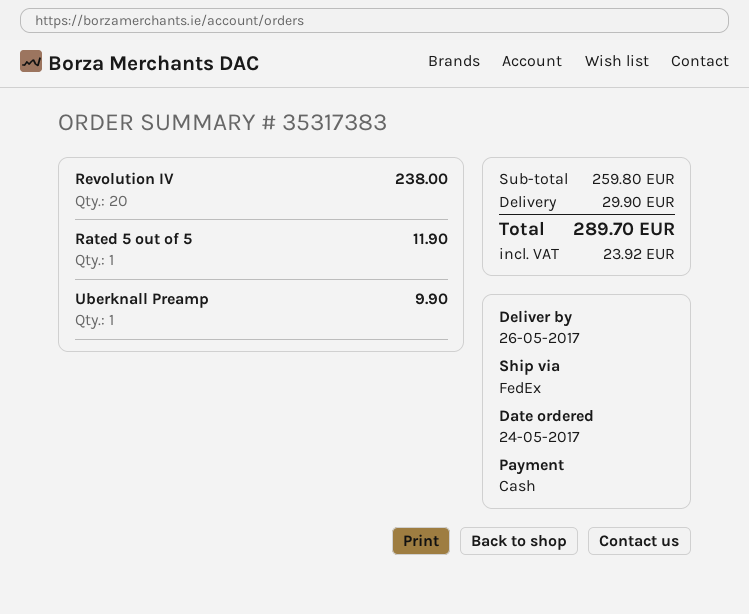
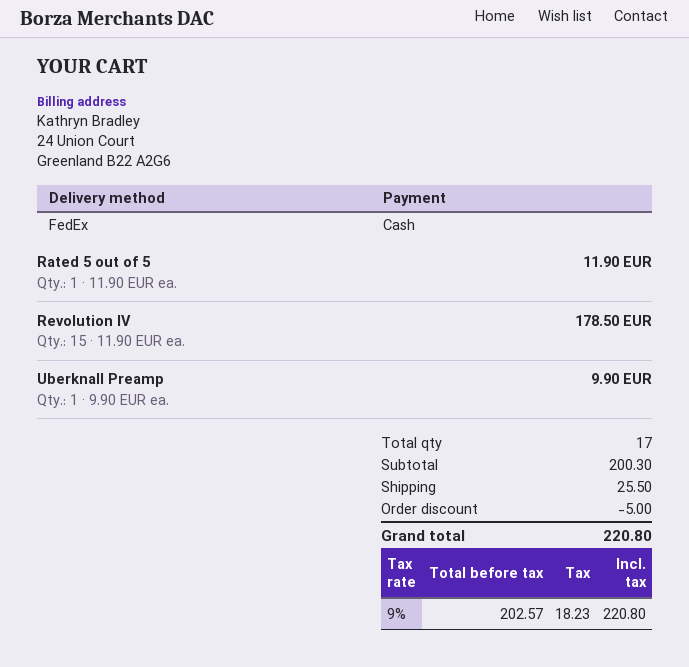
Revolution IV: 20 for 238.00 -> 15 for 178.50
subtotal: 259.80 -> 200.30
discount: none -> 5.00
shipping: 29.90 -> 25.50
tax: 23.92 -> 18.23
total: 289.70 -> 220.80

